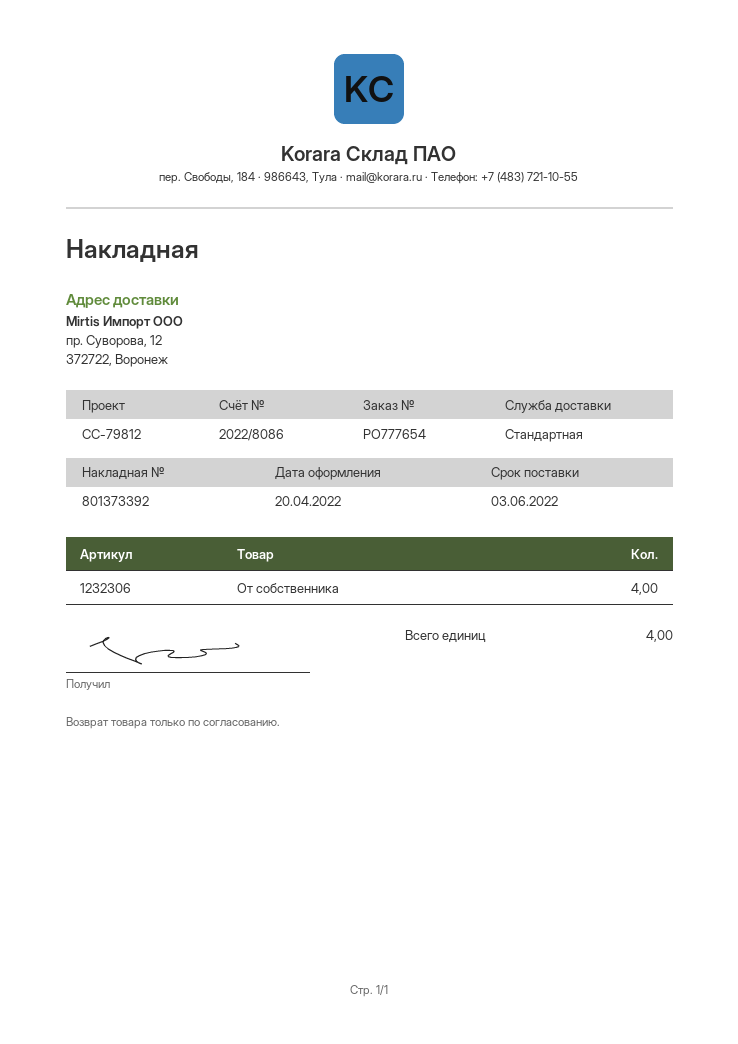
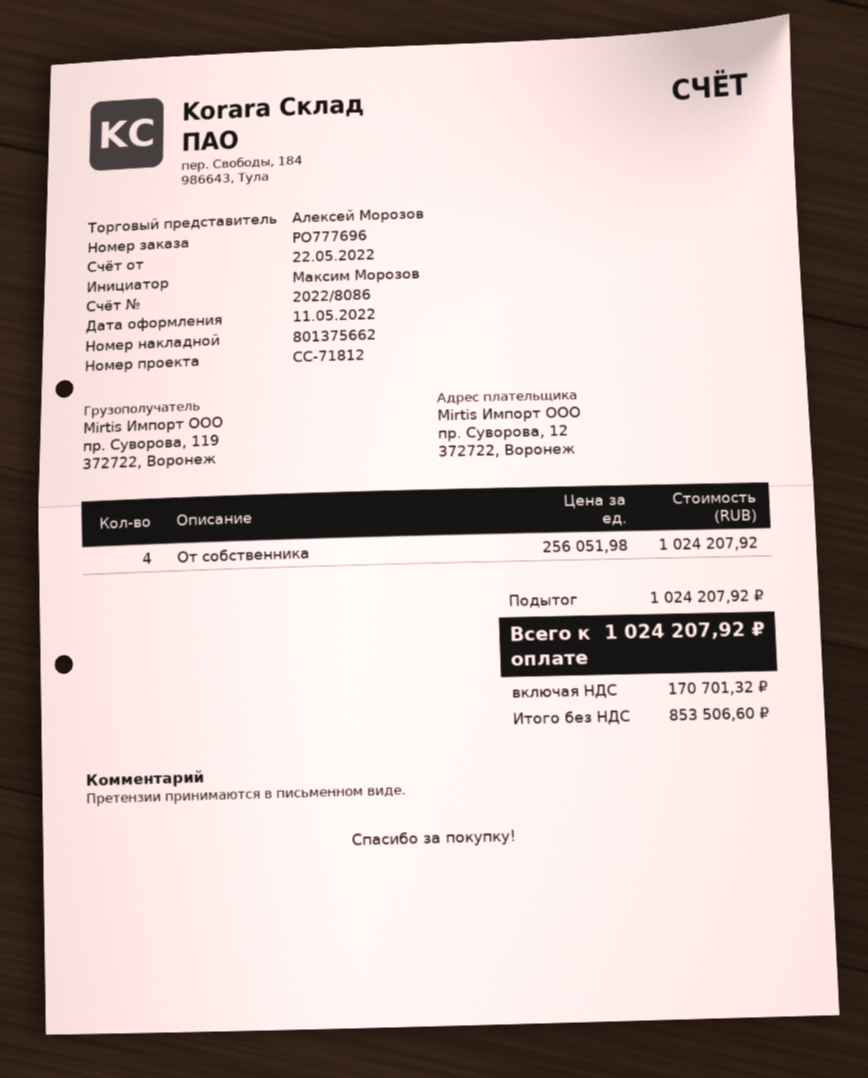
order number: PO777654 -> PO777696
order date: 2022-04-20 -> 2022-05-11
delivery note number: 801373392 -> 801375662
reference: CC-79812 -> CC-71812
ship to: пр. Суворова, 12, 372722, Воронеж -> пр. Суворова, 119, 372722, Воронеж

